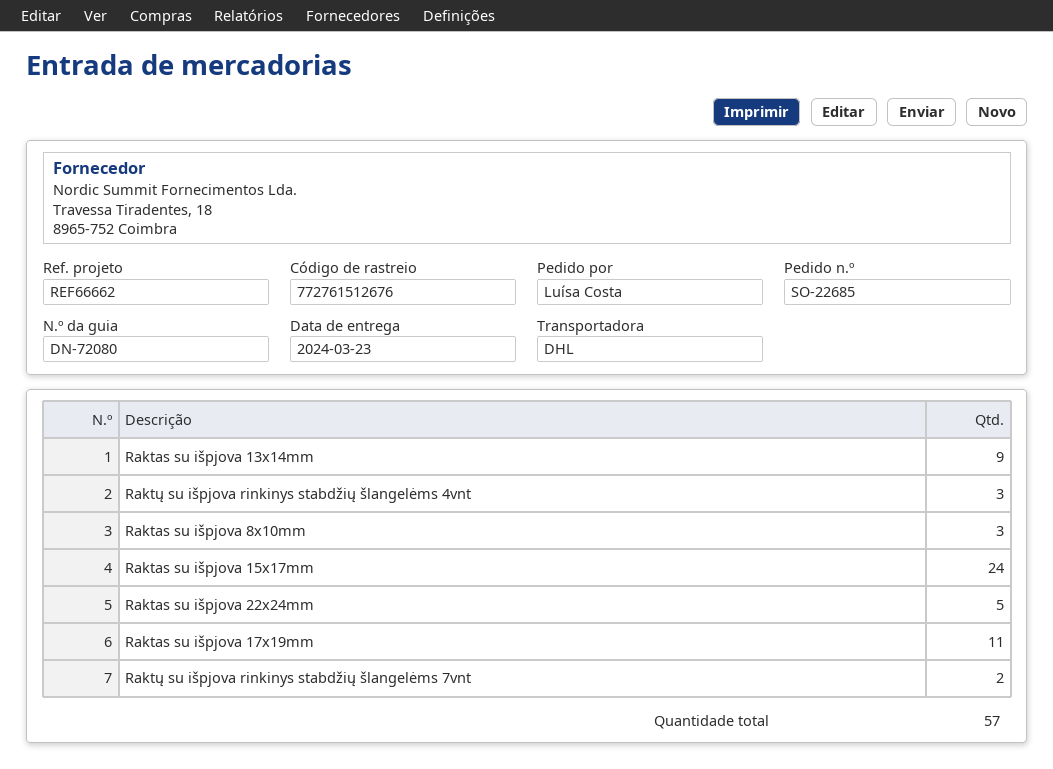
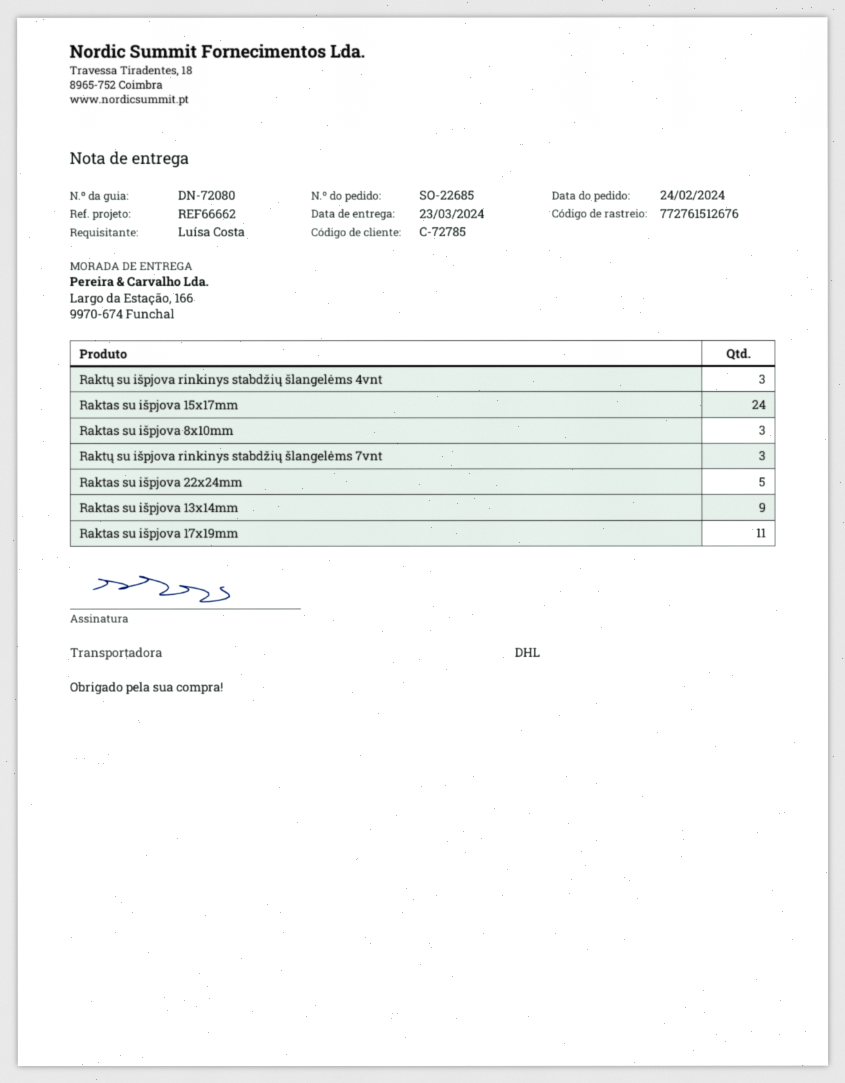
Raktų su išpjova rinkinys stabdžių šlangelėms 7vnt: 2 -> 3

